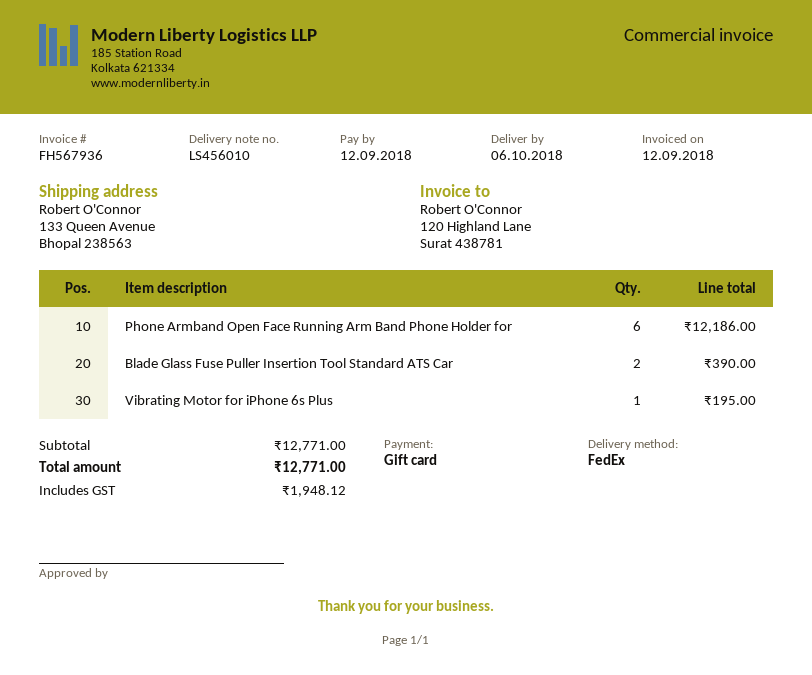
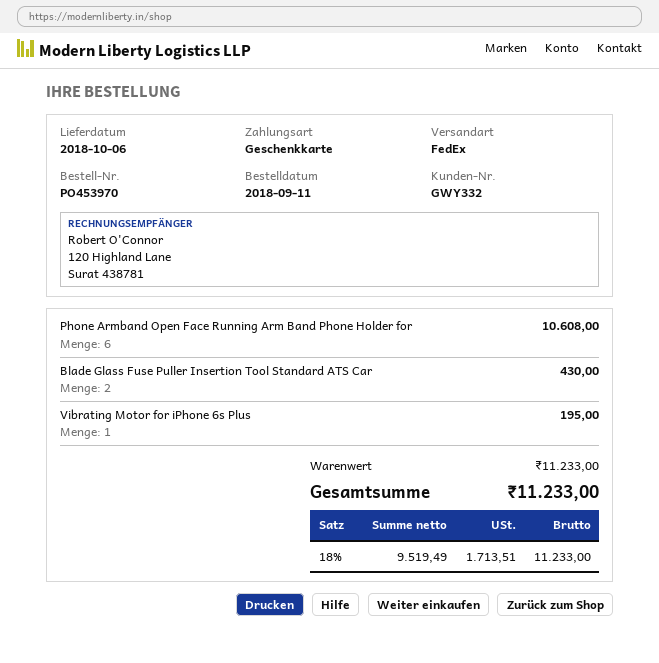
Phone Armband Open Face Running Arm Band Phone Holder for: 6 for 12186.00 -> 6 for 10608.00
Blade Glass Fuse Puller Insertion Tool Standard ATS Car: 2 for 390.00 -> 2 for 430.00
subtotal: 12771.00 -> 11233.00
tax: 1948.12 -> 1713.51
total: 12771.00 -> 11233.00

